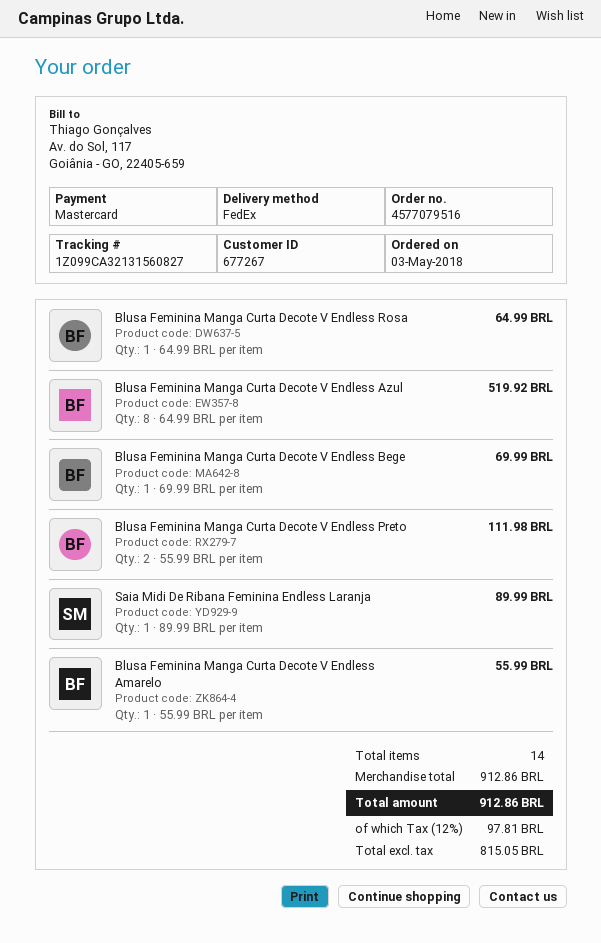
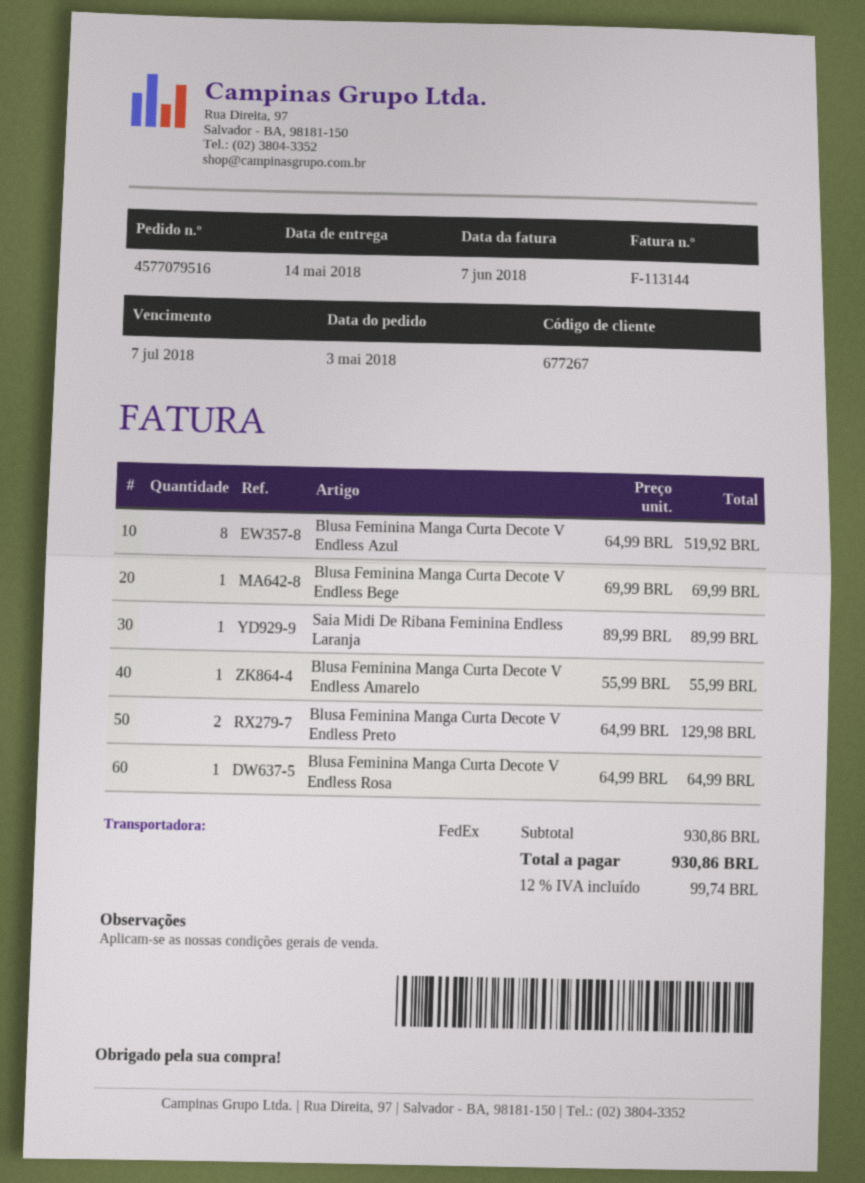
Blusa Feminina Manga Curta Decote V Endless Preto: 2 x 55.99 = 111.98 -> 2 x 64.99 = 129.98
subtotal: 912.86 -> 930.86
tax: 12% = 97.81 -> 12% = 99.74
total: 912.86 -> 930.86

